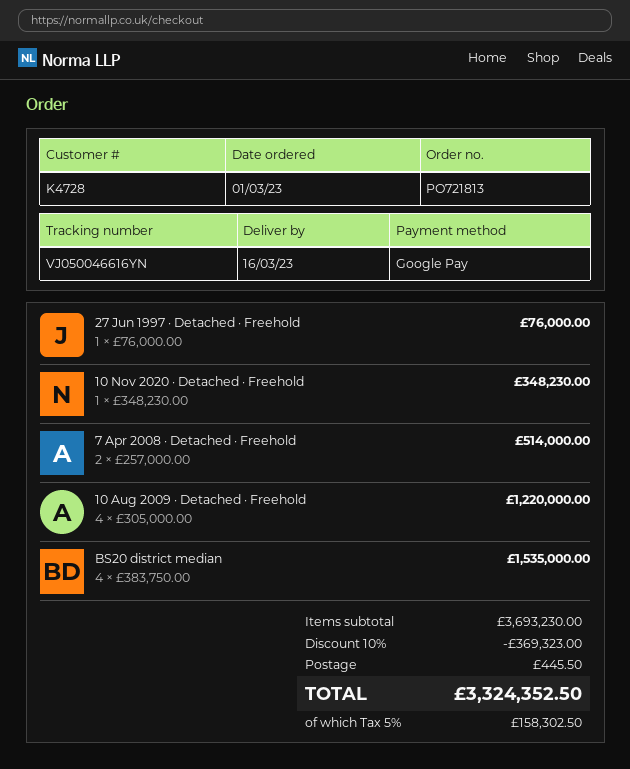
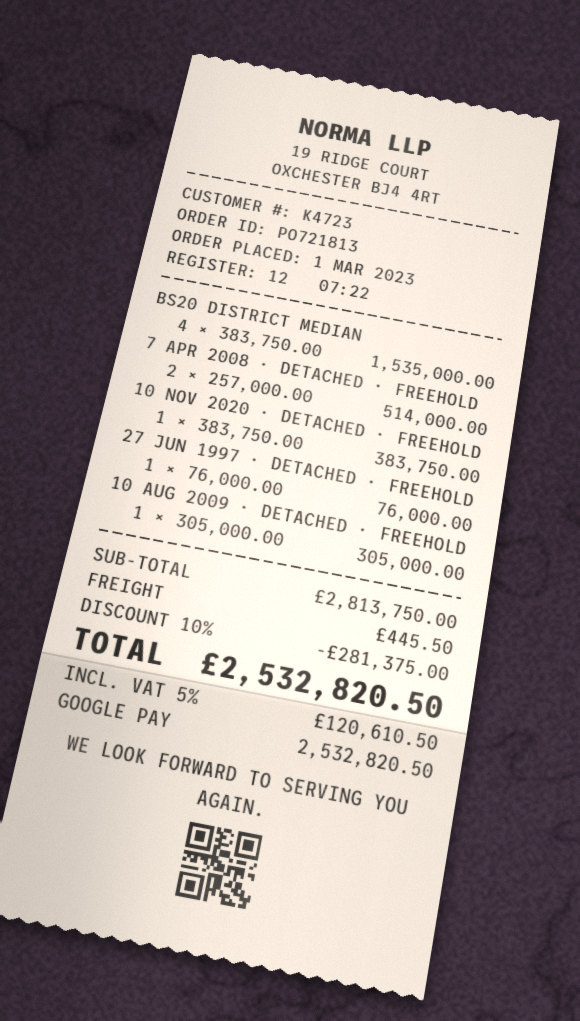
customer number: K4728 -> K4723
10 Nov 2020 · Detached · Freehold: 1 x 348230.00 = 348230.00 -> 1 x 383750.00 = 383750.00
10 Aug 2009 · Detached · Freehold: 4 x 305000.00 = 1220000.00 -> 1 x 305000.00 = 305000.00
subtotal: 3693230.00 -> 2813750.00
discount: 10% = 369323.00 -> 10% = 281375.00
tax: 5% = 158302.50 -> 5% = 120610.50
total: 3324352.50 -> 2532820.50

